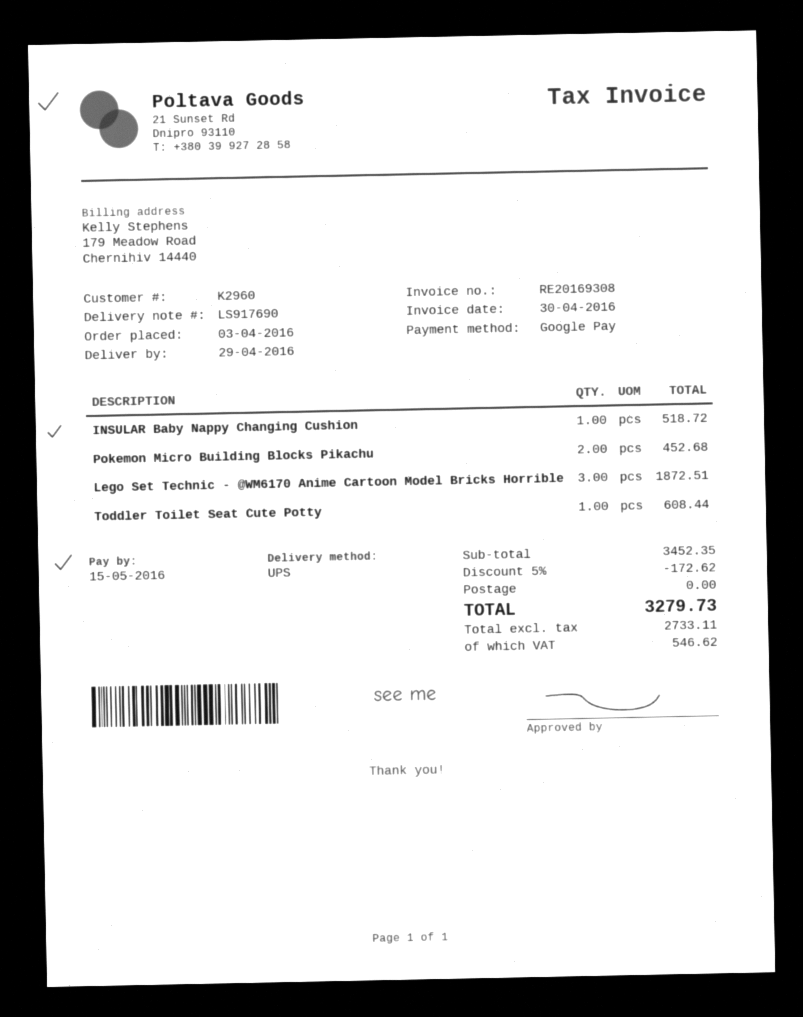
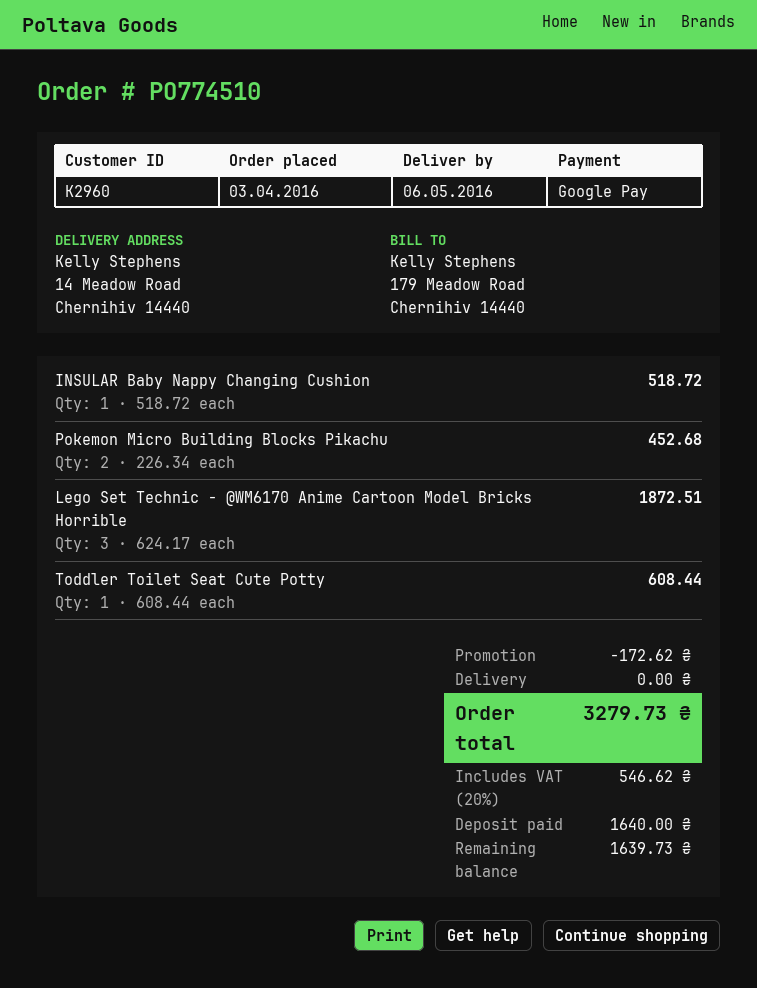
delivery date: 2016-04-29 -> 2016-05-06

